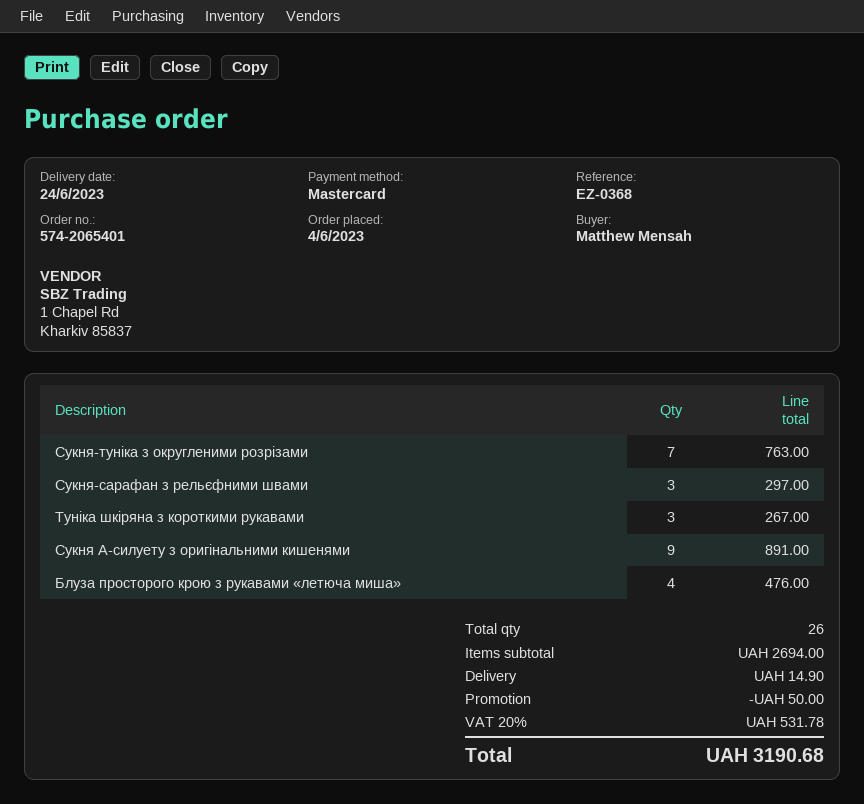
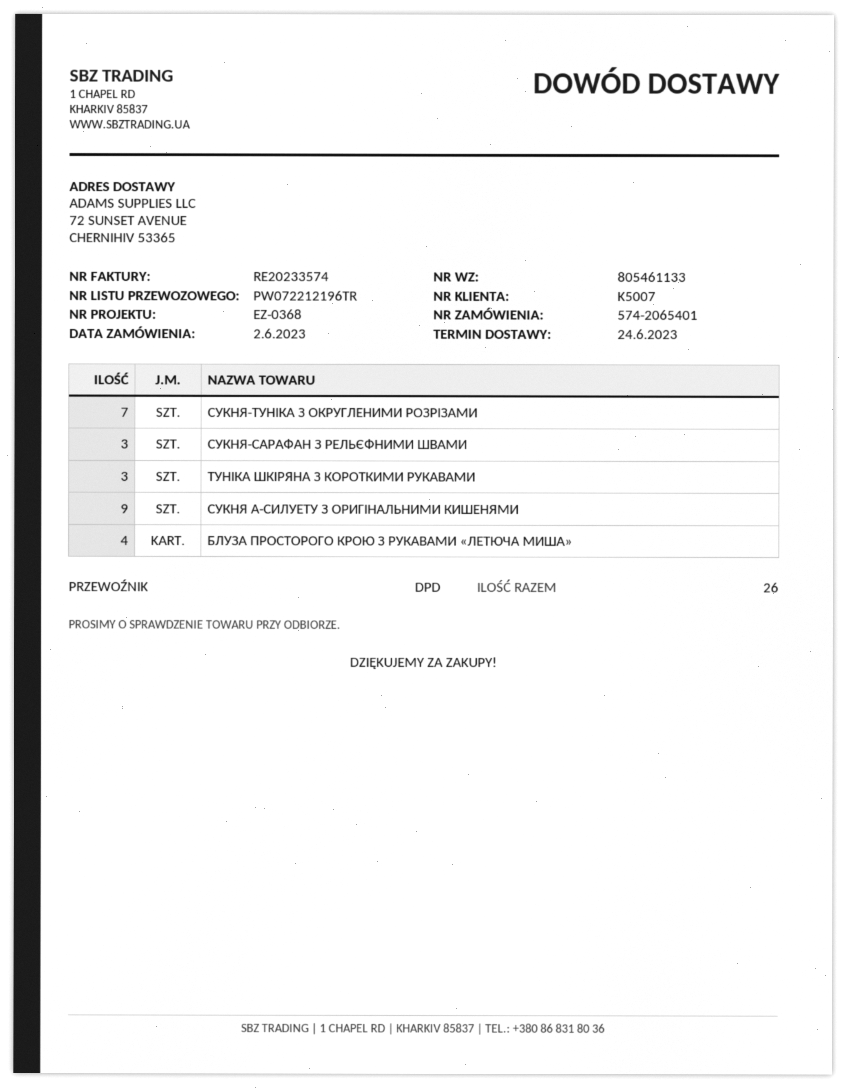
order date: 2023-06-04 -> 2023-06-02

